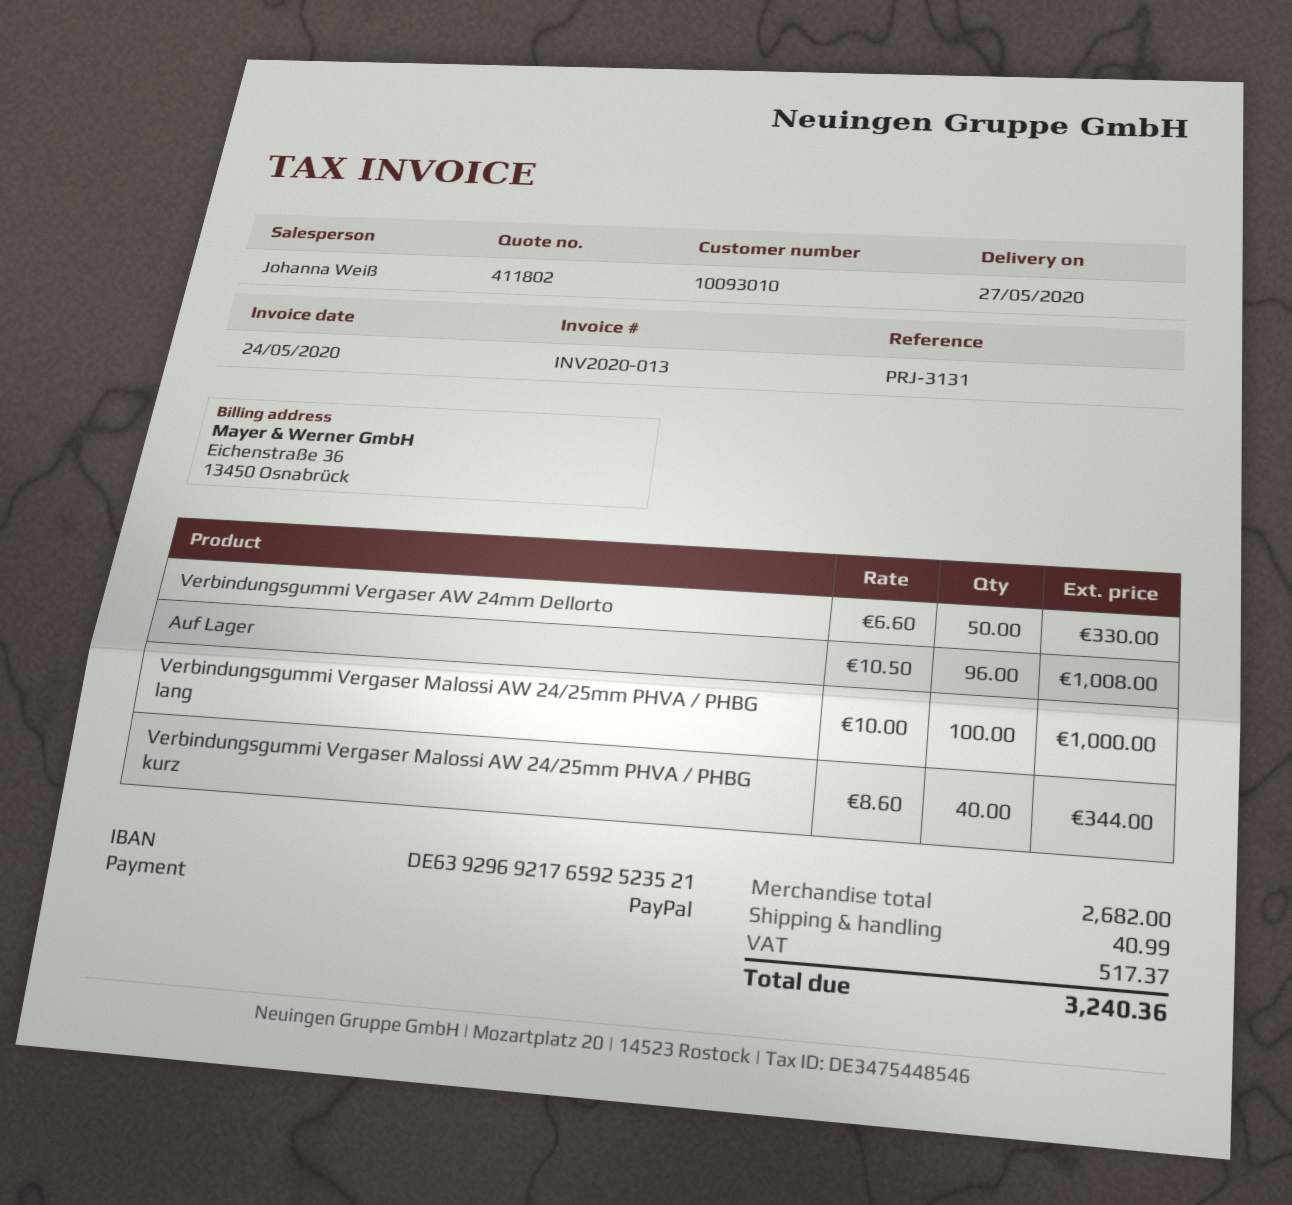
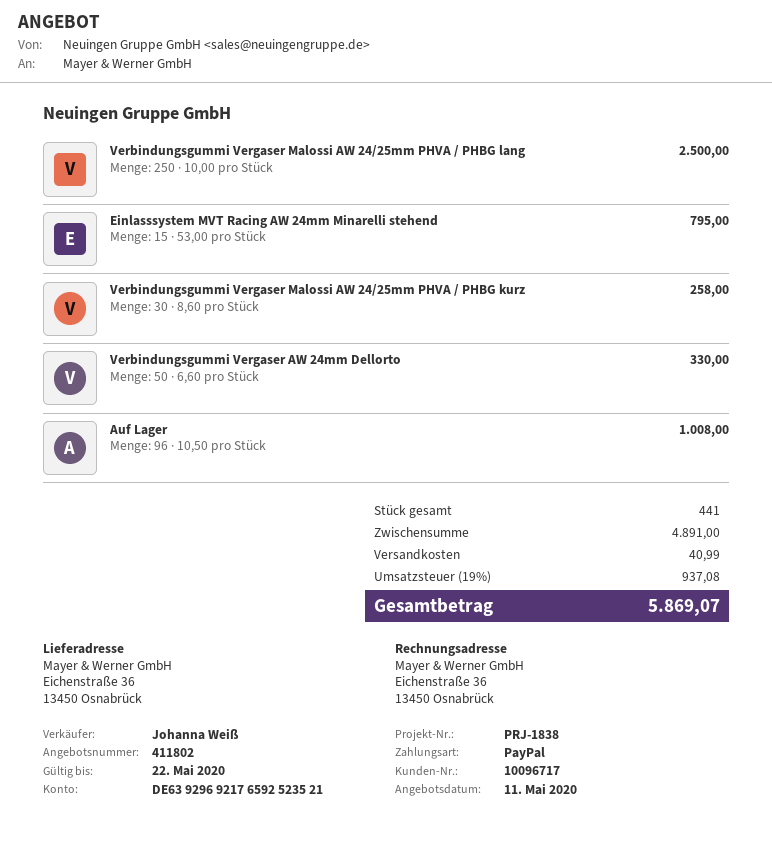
customer number: 10093010 -> 10096717
reference: PRJ-3131 -> PRJ-1838
Verbindungsgummi Vergaser Malossi AW 24/25mm PHVA / PHBG lang: 100 x 10.00 = 1000.00 -> 250 x 10.00 = 2500.00
Verbindungsgummi Vergaser Malossi AW 24/25mm PHVA / PHBG kurz: 40 x 8.60 = 344.00 -> 30 x 8.60 = 258.00
Einlasssystem MVT Racing AW 24mm Minarelli stehend: none -> 15 x 53.00 = 795.00
subtotal: 2682.00 -> 4891.00
tax: 517.37 -> 937.08
total: 3240.36 -> 5869.07

